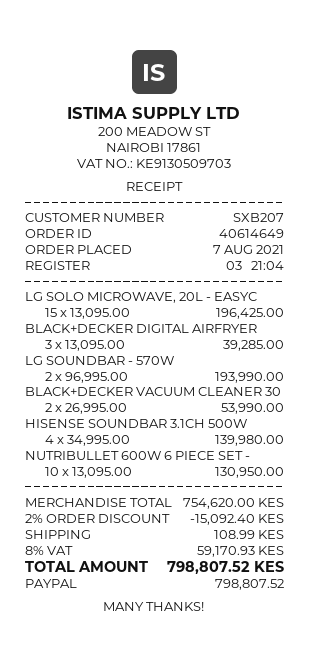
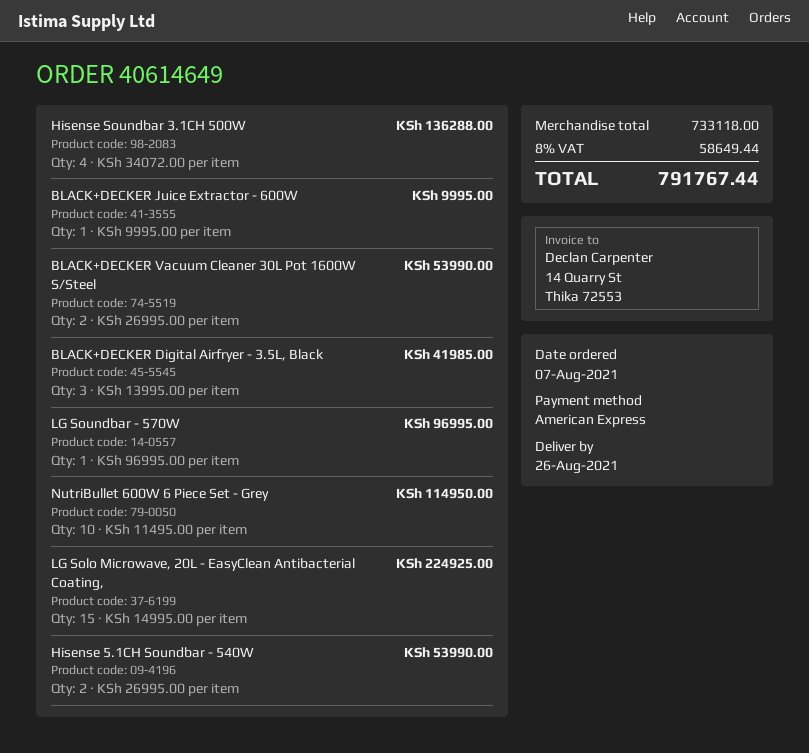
payment method: PayPal -> American Express
LG SOLO MICROWAVE, 20L - EASYC: 15 x 13095.00 = 196425.00 -> 15 x 14995.00 = 224925.00
BLACK+DECKER DIGITAL AIRFRYER: 3 x 13095.00 = 39285.00 -> 3 x 13995.00 = 41985.00
LG SOUNDBAR - 570W: 2 x 96995.00 = 193990.00 -> 1 x 96995.00 = 96995.00
HISENSE SOUNDBAR 3.1CH 500W: 4 x 34995.00 = 139980.00 -> 4 x 34072.00 = 136288.00
NUTRIBULLET 600W 6 PIECE SET -: 10 x 13095.00 = 130950.00 -> 10 x 11495.00 = 114950.00
BLACK+DECKER Juice Extractor - 600W: none -> 1 x 9995.00 = 9995.00
Hisense 5.1CH Soundbar - 540W: none -> 2 x 26995.00 = 53990.00
subtotal: 754620.00 -> 733118.00
discount: 2% = 15092.40 -> none
shipping: 108.99 -> none
tax: 8% = 59170.93 -> 8% = 58649.44
total: 798807.52 -> 791767.44

